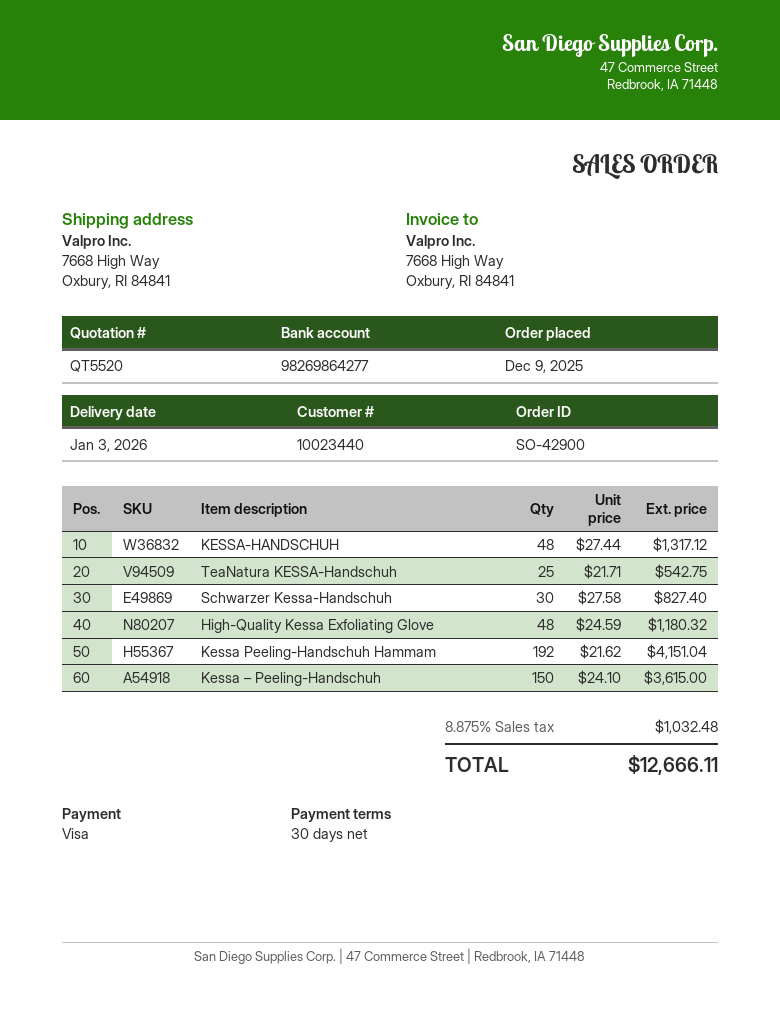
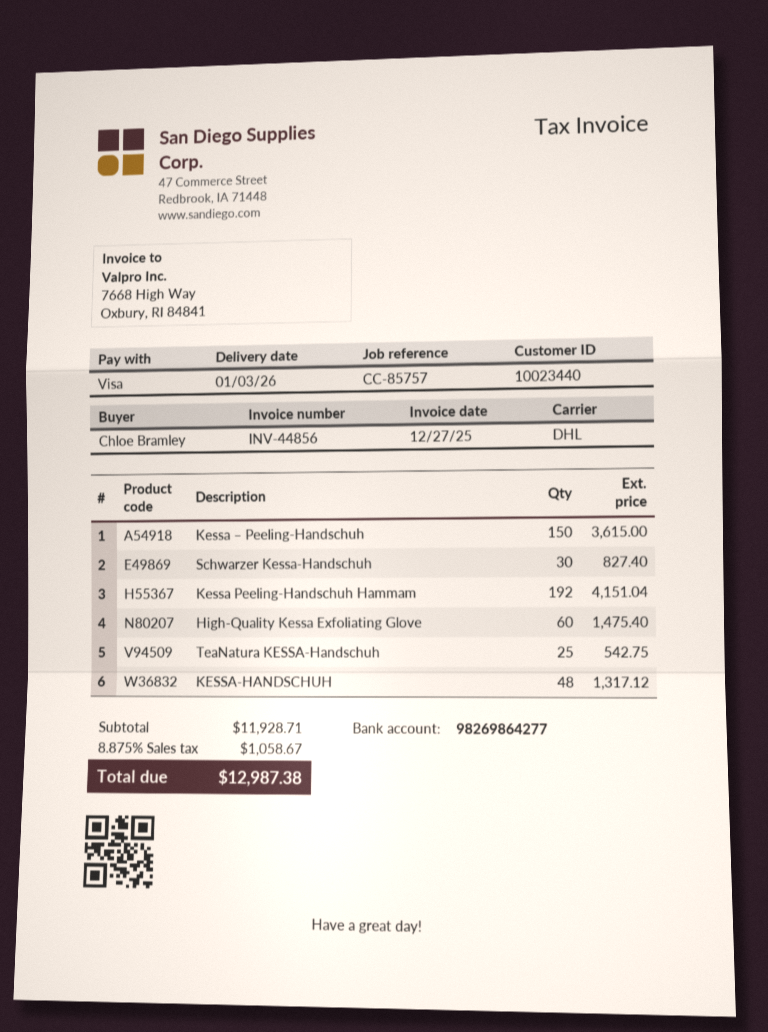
High-Quality Kessa Exfoliating Glove: 48 for 1180.32 -> 60 for 1475.40
tax: 8.875% = 1032.48 -> 8.875% = 1058.67
total: 12666.11 -> 12987.38

